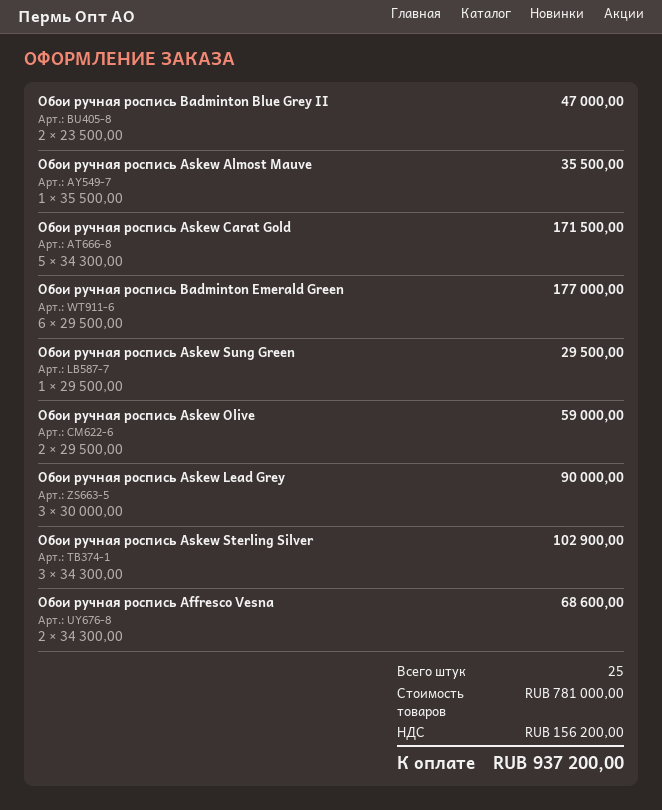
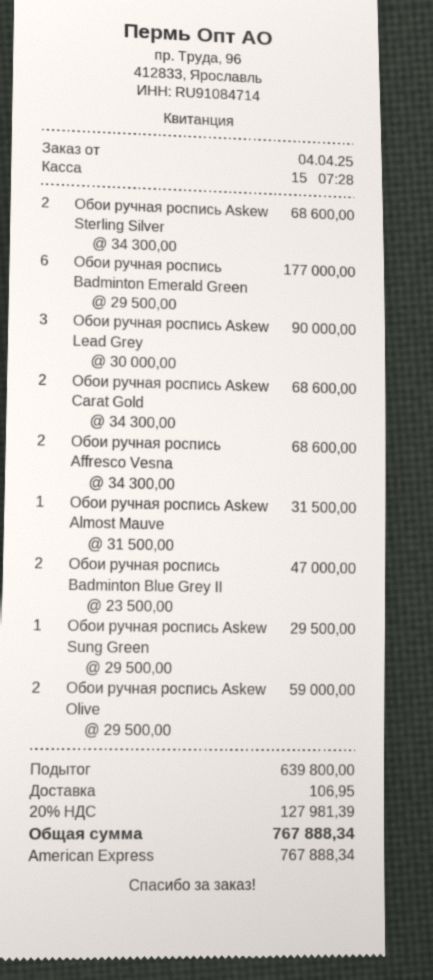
Обои ручная роспись Askew Almost Mauve: 1 x 35500.00 = 35500.00 -> 1 x 31500.00 = 31500.00
Обои ручная роспись Askew Carat Gold: 5 x 34300.00 = 171500.00 -> 2 x 34300.00 = 68600.00
Обои ручная роспись Askew Sterling Silver: 3 x 34300.00 = 102900.00 -> 2 x 34300.00 = 68600.00
subtotal: 781000.00 -> 639800.00
shipping: none -> 106.95
tax: 156200.00 -> 127981.39
total: 937200.00 -> 767888.34

